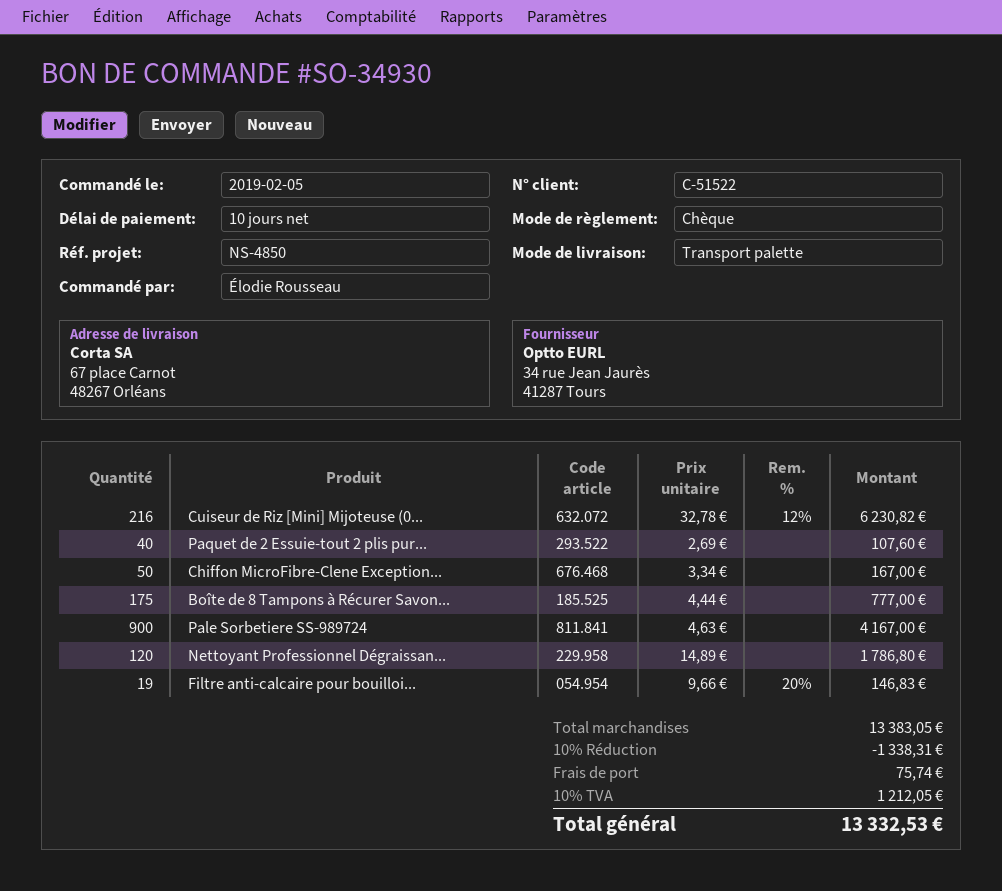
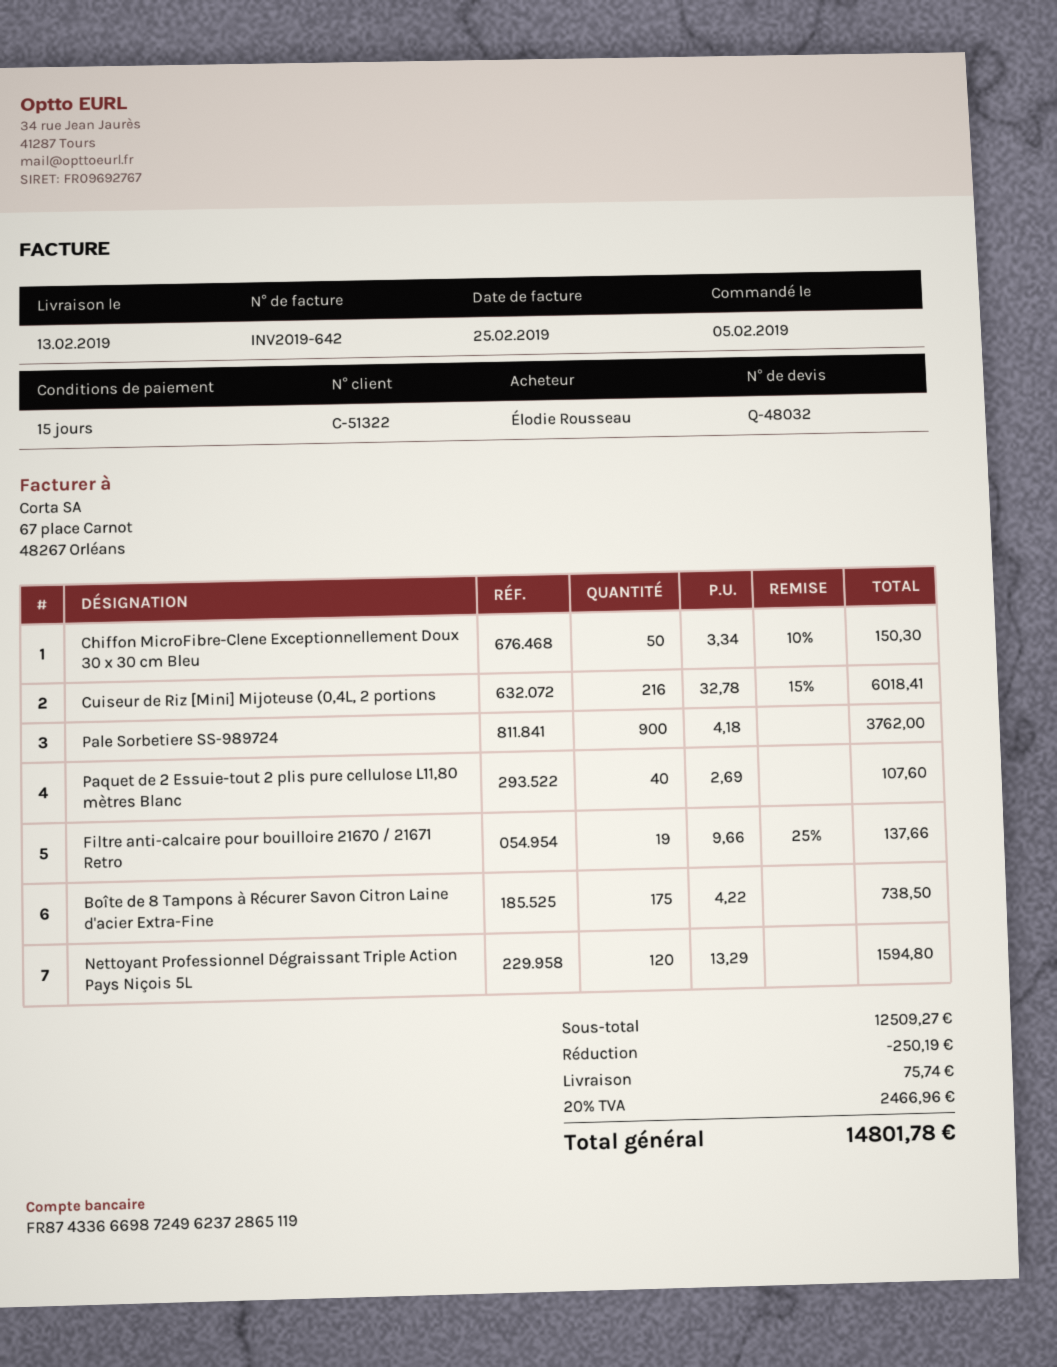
payment terms: 10 days -> 15 days
customer number: C-51522 -> C-51322
Cuiseur de Riz [Mini] Mijoteuse (0...: 216 x 32.78 - 12% = 6230.82 -> 216 x 32.78 - 15% = 6018.41
Chiffon MicroFibre-Clene Exception...: 50 x 3.34 = 167.00 -> 50 x 3.34 - 10% = 150.30
Boîte de 8 Tampons à Récurer Savon...: 175 x 4.44 = 777.00 -> 175 x 4.22 = 738.50
Pale Sorbetiere SS-989724: 900 x 4.63 = 4167.00 -> 900 x 4.18 = 3762.00
Nettoyant Professionnel Dégraissan...: 120 x 14.89 = 1786.80 -> 120 x 13.29 = 1594.80
Filtre anti-calcaire pour bouilloi...: 19 x 9.66 - 20% = 146.83 -> 19 x 9.66 - 25% = 137.66
subtotal: 13383.05 -> 12509.27
discount: 1338.31 -> 250.19
tax: 10% = 1212.05 -> 20% = 2466.96
total: 13332.53 -> 14801.78

